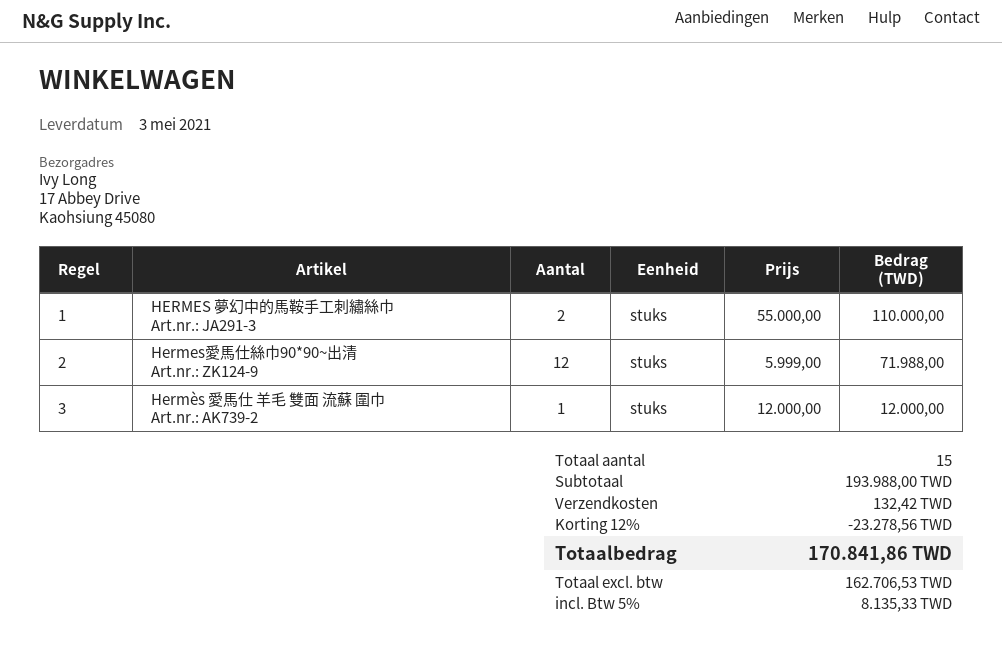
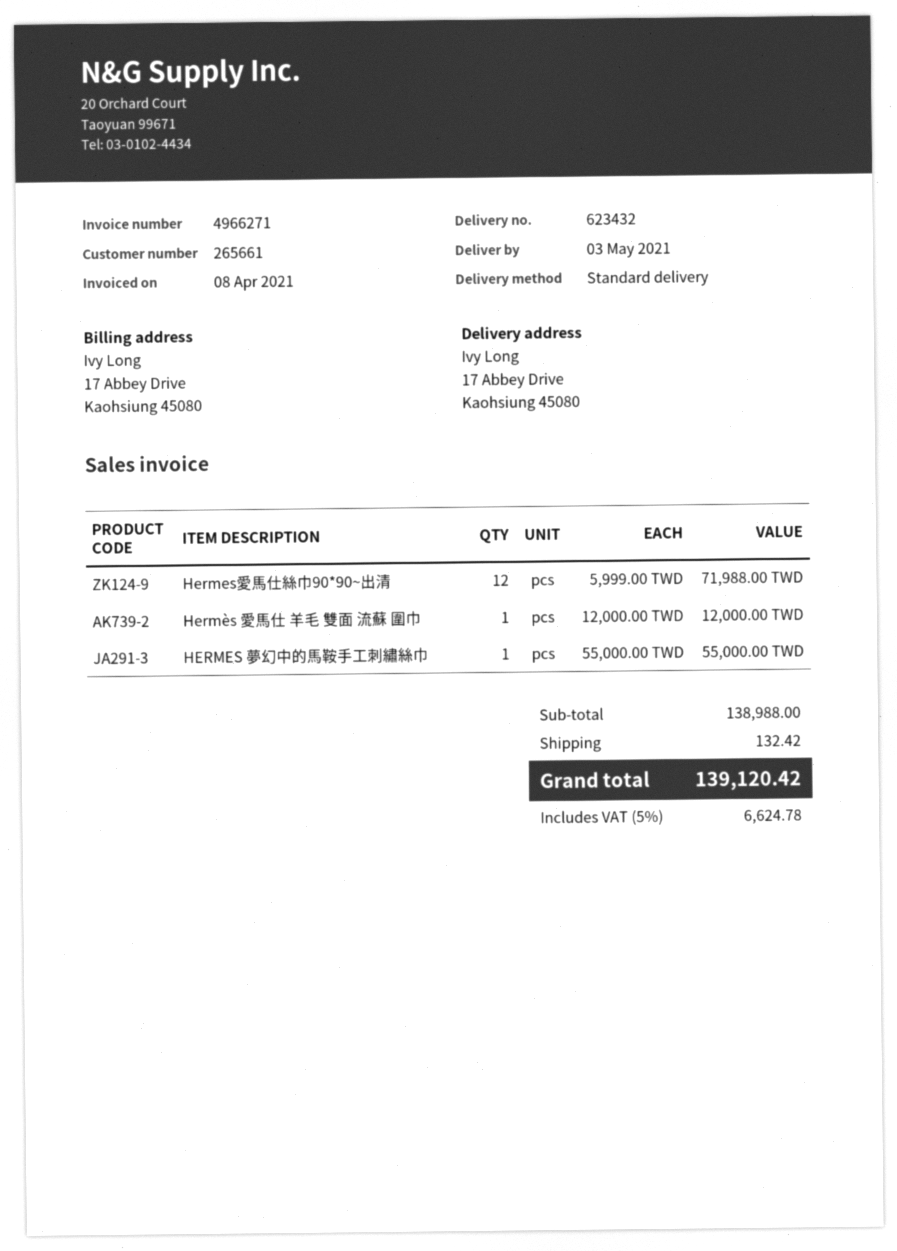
HERMES 夢幻中的馬鞍手工刺繡絲巾: 2 x 55000.00 = 110000.00 -> 1 x 55000.00 = 55000.00
subtotal: 193988.00 -> 138988.00
discount: 12% = 23278.56 -> none
tax: 5% = 8135.33 -> 5% = 6624.78
total: 170841.86 -> 139120.42

